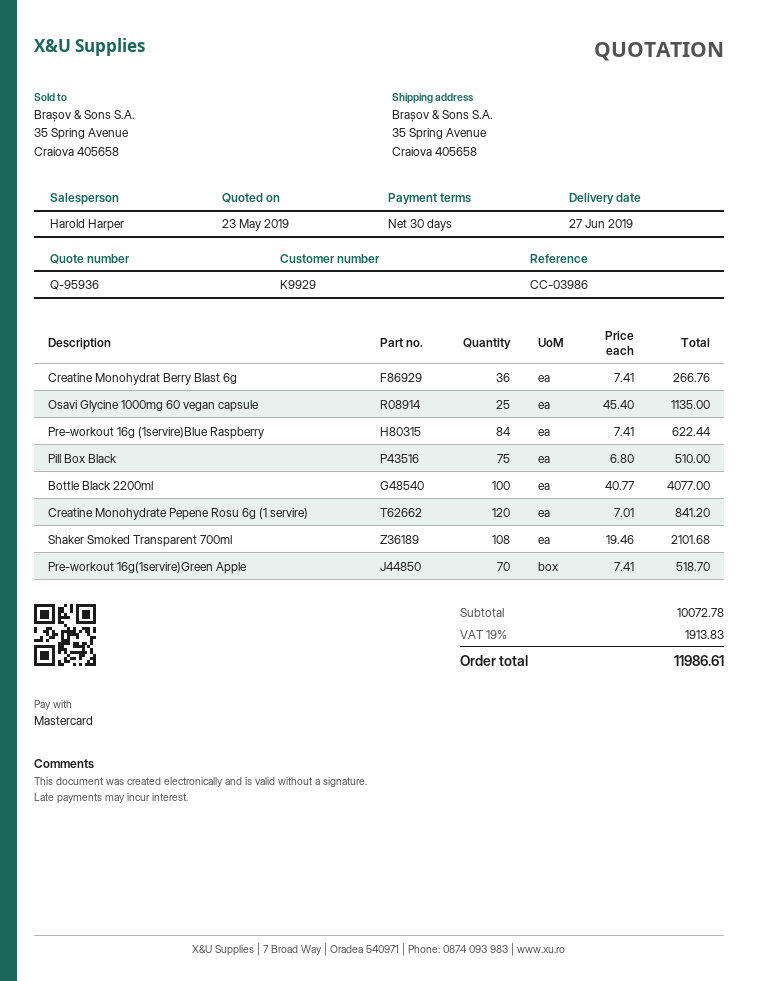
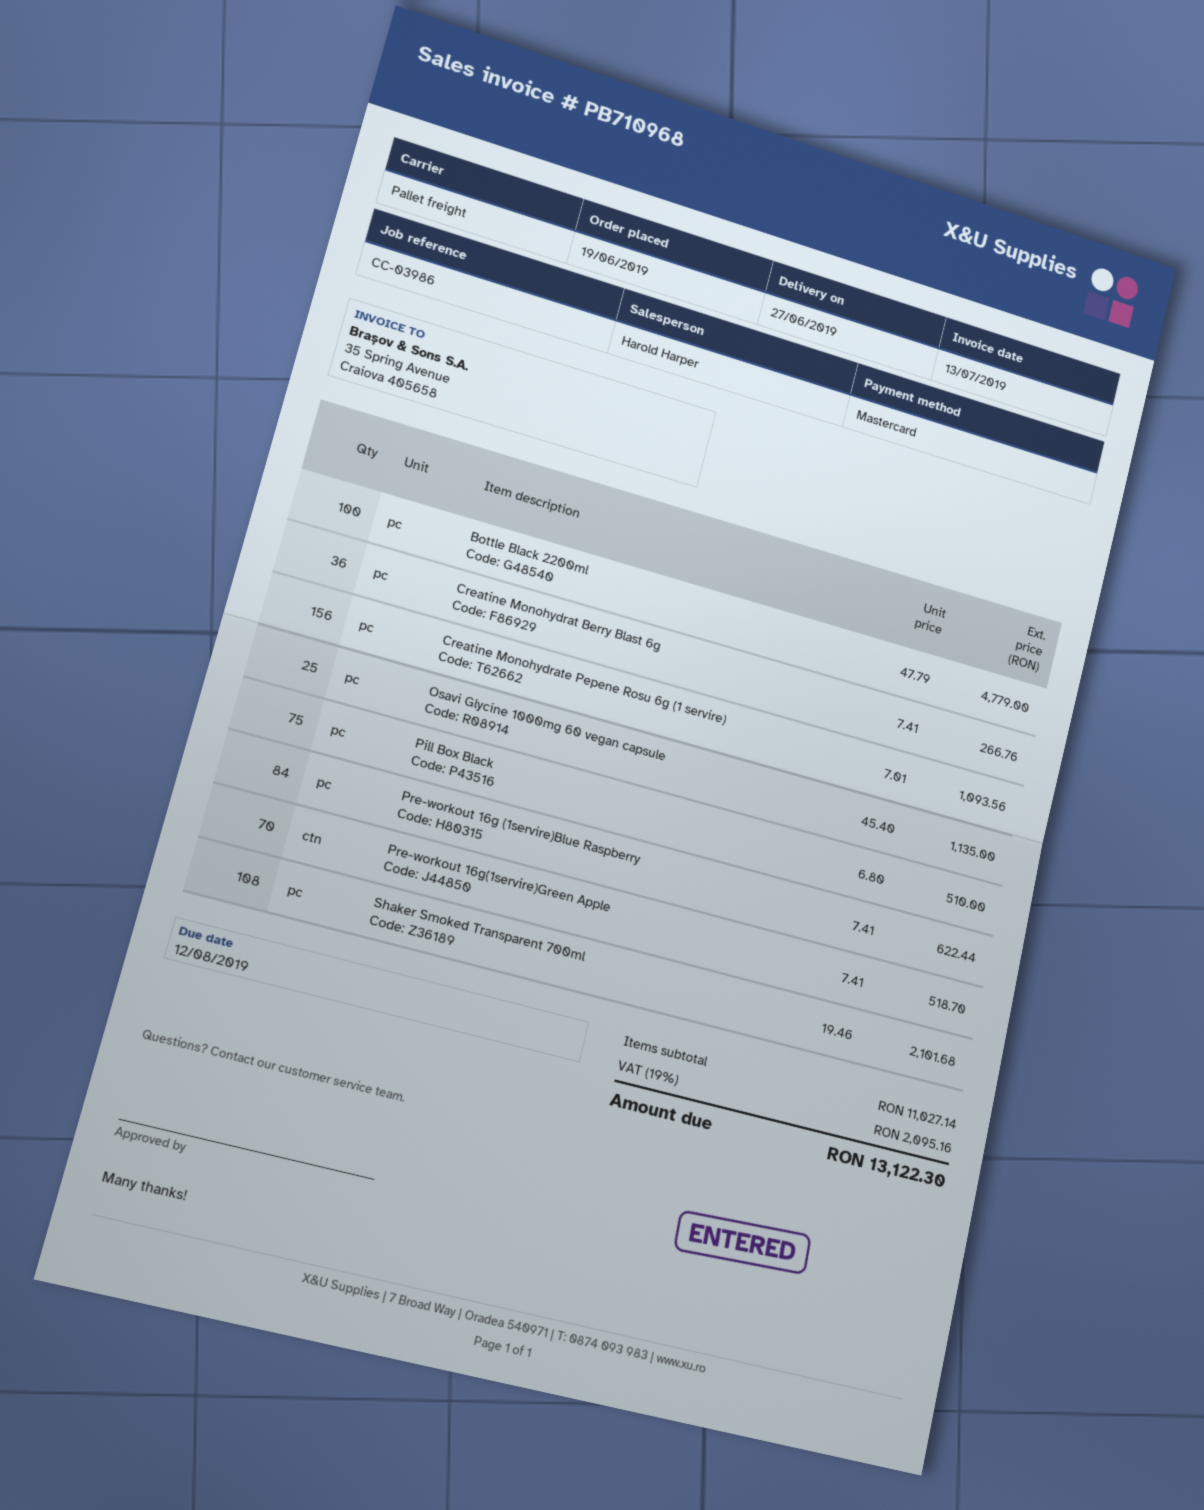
Bottle Black 2200ml: 100 x 40.77 = 4077.00 -> 100 x 47.79 = 4779.00
Creatine Monohydrate Pepene Rosu 6g (1 servire): 120 x 7.01 = 841.20 -> 156 x 7.01 = 1093.56
subtotal: 10072.78 -> 11027.14
tax: 19% = 1913.83 -> 19% = 2095.16
total: 11986.61 -> 13122.30

